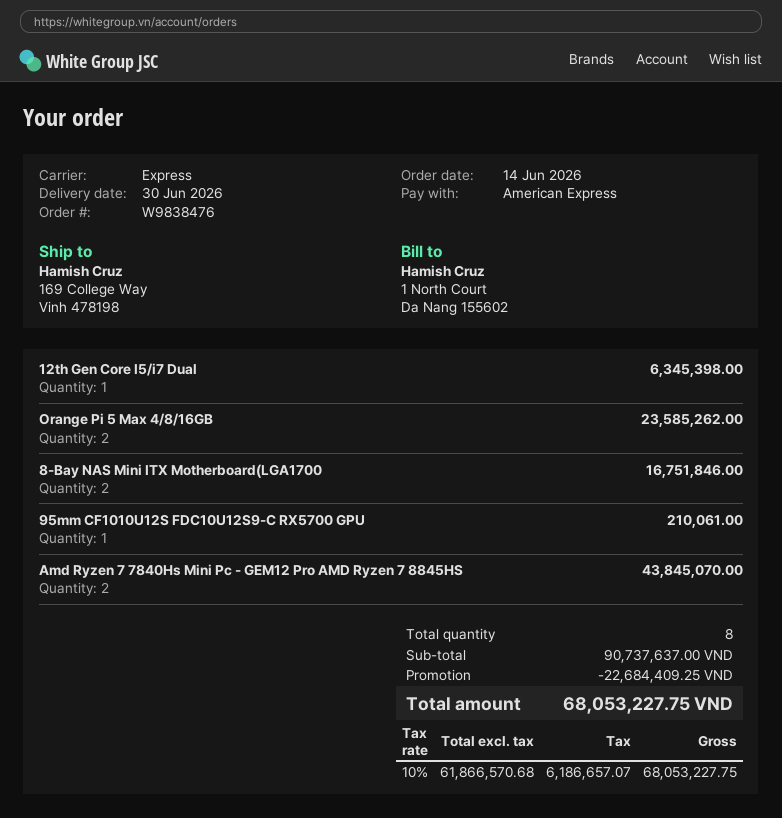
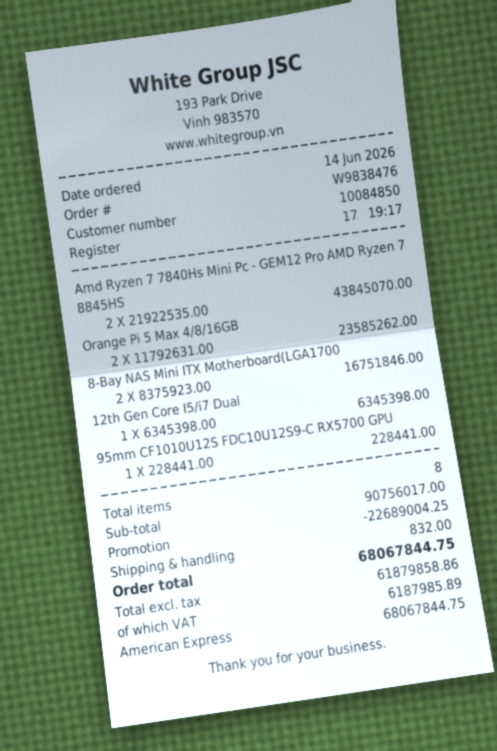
95mm CF1010U12S FDC10U12S9-C RX5700 GPU: 1 for 210061.00 -> 1 for 228441.00
subtotal: 90737637.00 -> 90756017.00
discount: 22684409.25 -> 22689004.25
shipping: none -> 832.00
net: 61866570.68 -> 61879858.86
tax: 6186657.07 -> 6187985.89
total: 68053227.75 -> 68067844.75

